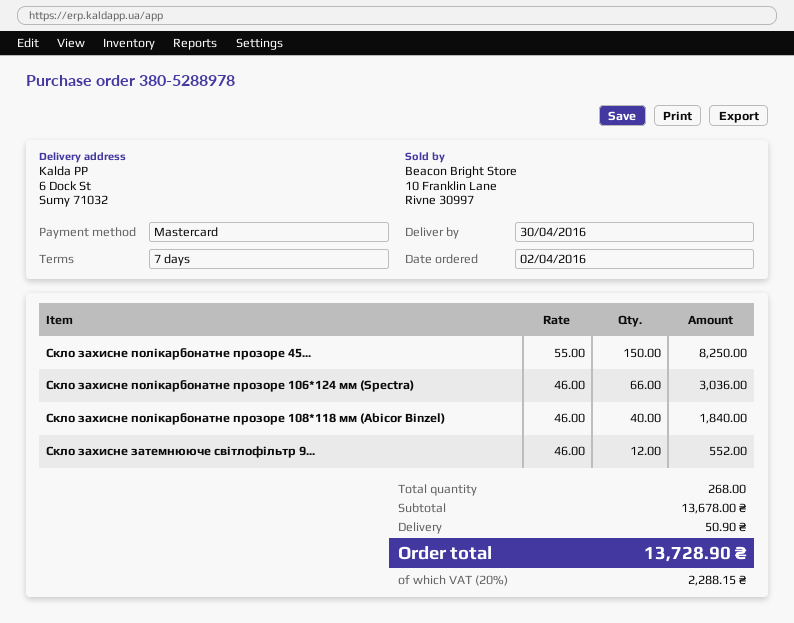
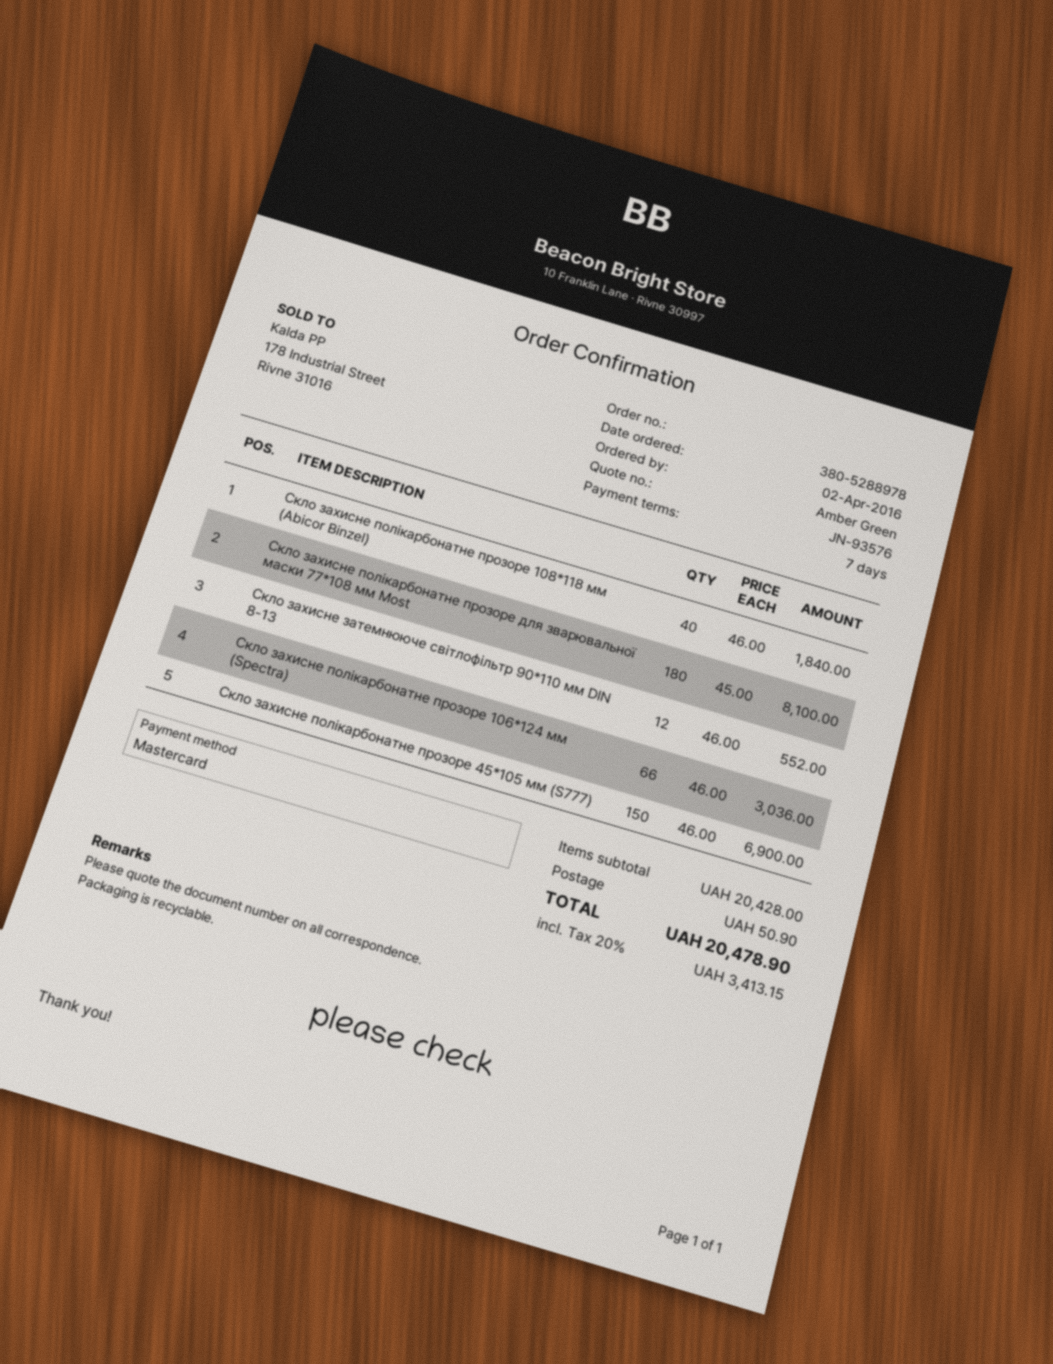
Скло захисне полікарбонатне прозоре 45...: 150 x 55.00 = 8250.00 -> 150 x 46.00 = 6900.00
Скло захисне полікарбонатне прозоре для зварювальної маски 77*108 мм Most: none -> 180 x 45.00 = 8100.00
subtotal: 13678.00 -> 20428.00
tax: 20% = 2288.15 -> 20% = 3413.15
total: 13728.90 -> 20478.90

